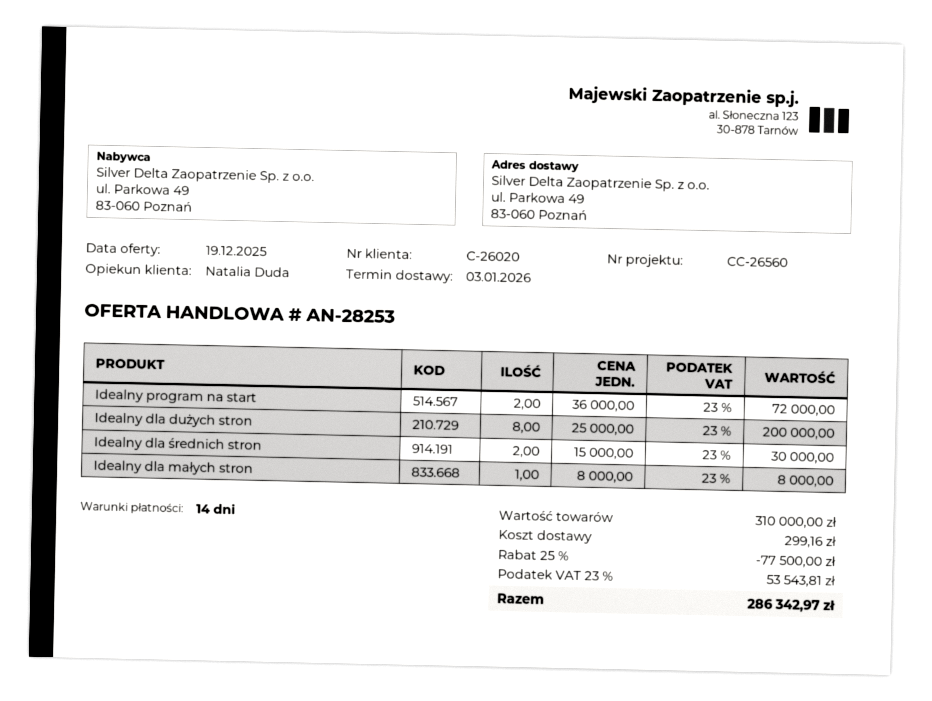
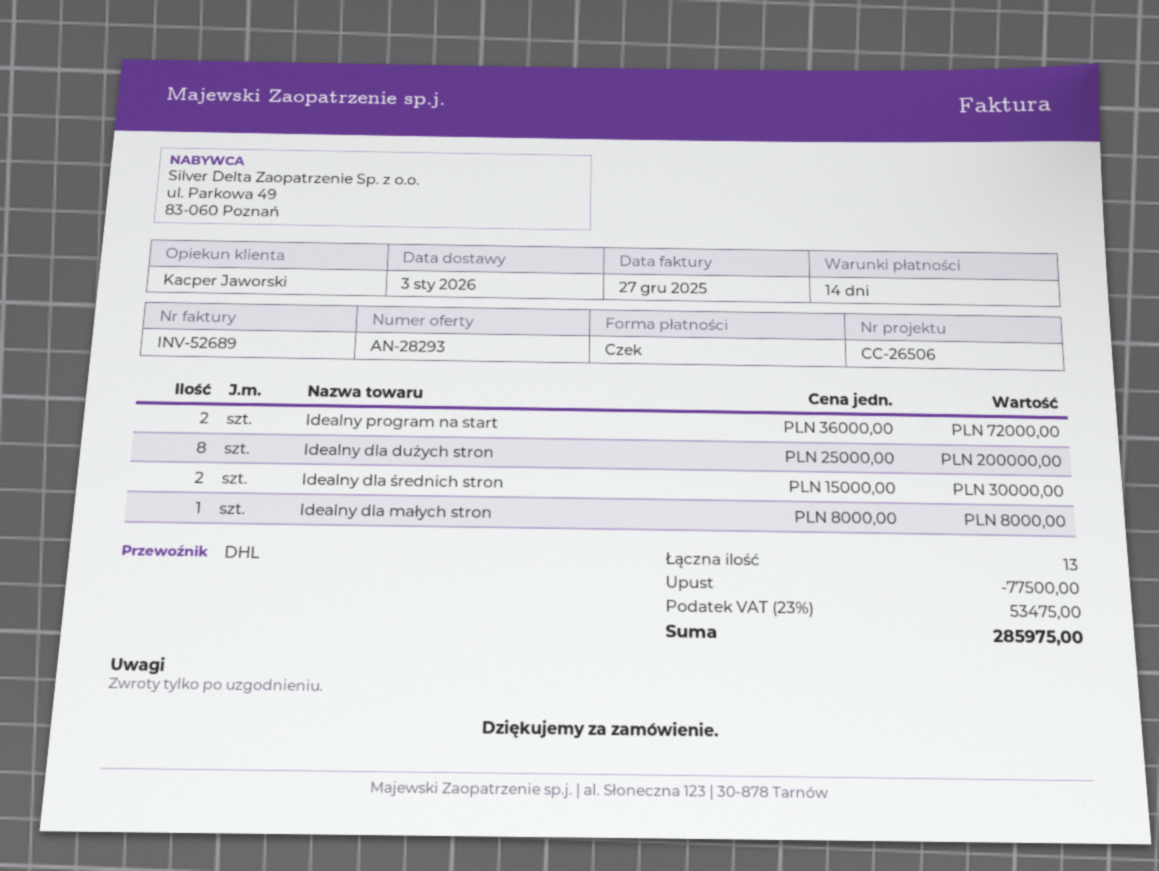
quote number: AN-28253 -> AN-28293
reference: CC-26560 -> CC-26506
sales rep: Natalia Duda -> Kacper Jaworski
shipping: 299.16 -> none
tax: 23% = 53543.81 -> 23% = 53475.00
total: 286342.97 -> 285975.00

